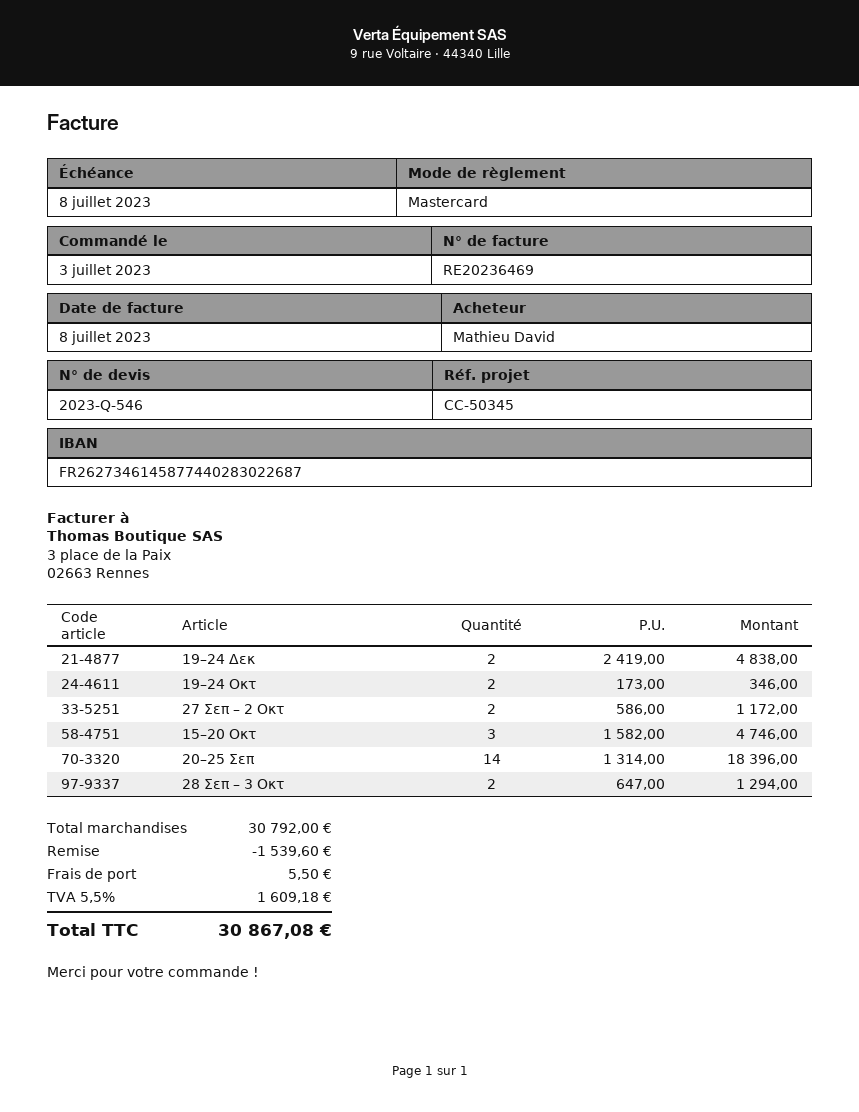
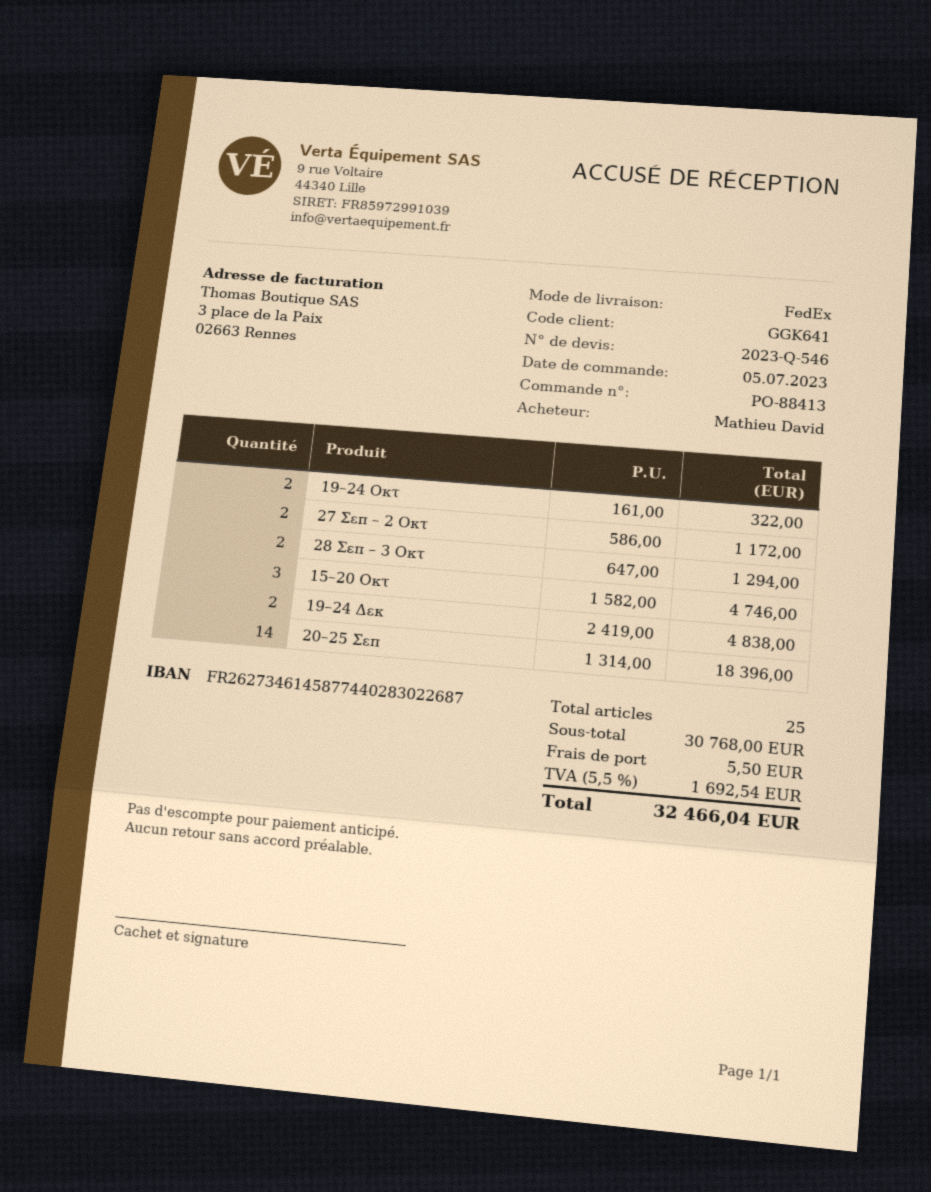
order date: 2023-07-03 -> 2023-07-05
19–24 Οκτ: 2 x 173.00 = 346.00 -> 2 x 161.00 = 322.00
subtotal: 30792.00 -> 30768.00
discount: 1539.60 -> none
tax: 5.5% = 1609.18 -> 5.5% = 1692.54
total: 30867.08 -> 32466.04

